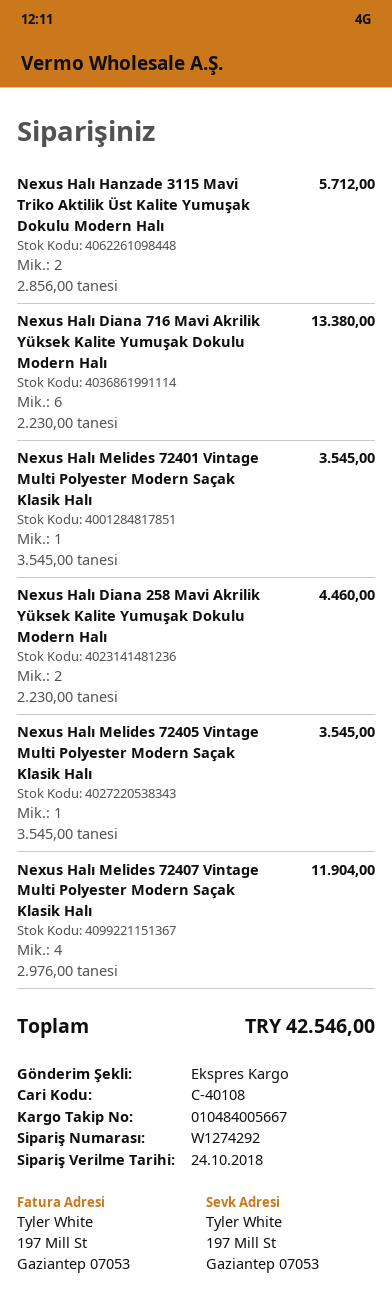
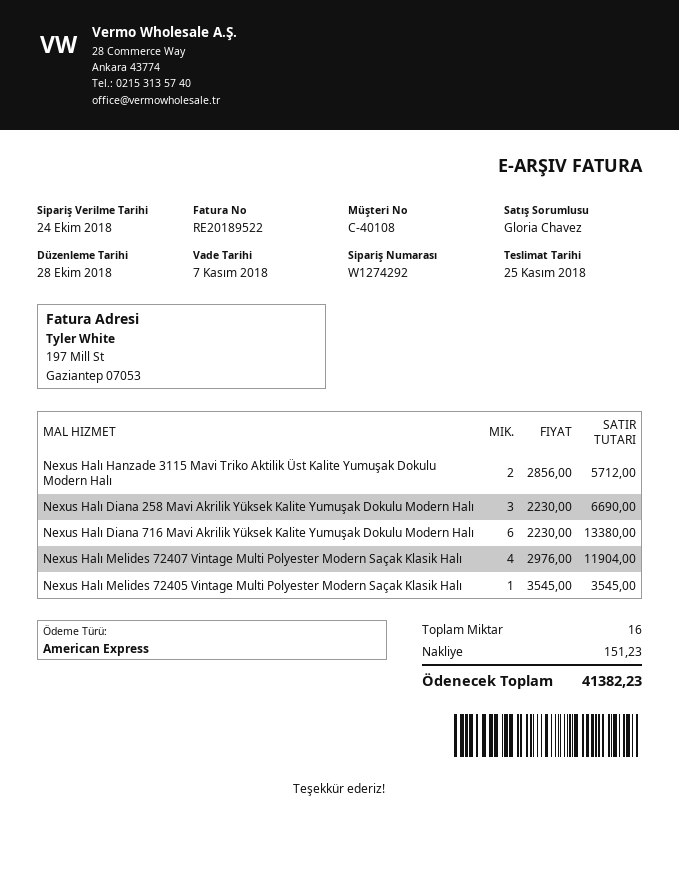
Nexus Halı Melides 72401 Vintage Multi Polyester Modern Saçak Klasik Halı: 1 x 3545.00 = 3545.00 -> none
Nexus Halı Diana 258 Mavi Akrilik Yüksek Kalite Yumuşak Dokulu Modern Halı: 2 x 2230.00 = 4460.00 -> 3 x 2230.00 = 6690.00
shipping: none -> 151.23
total: 42546.00 -> 41382.23

